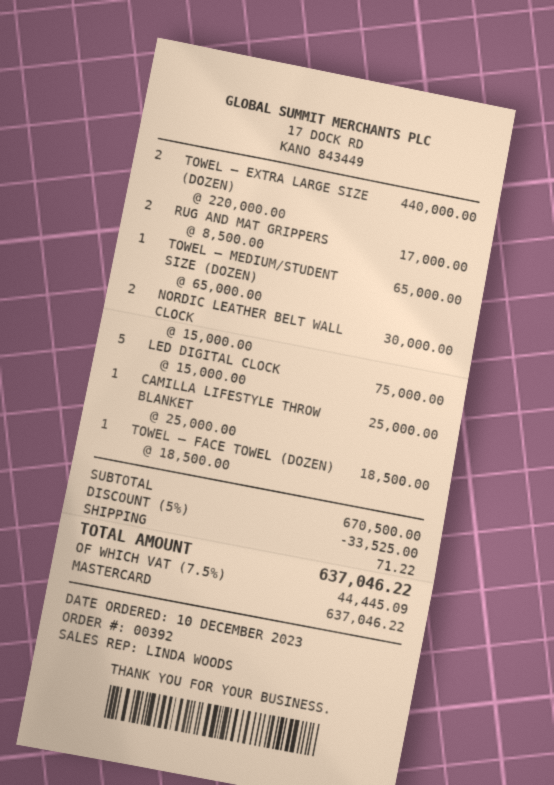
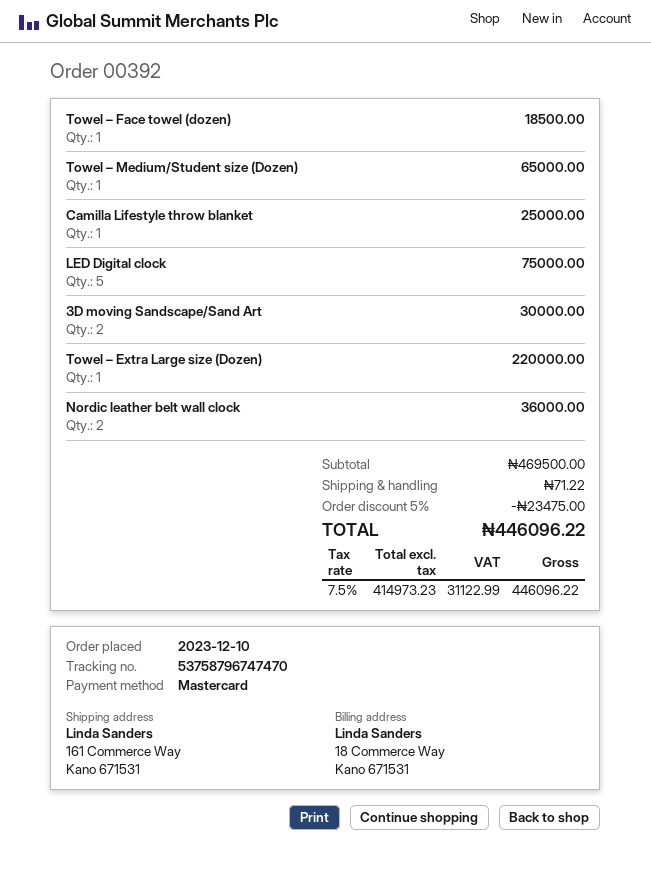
TOWEL – EXTRA LARGE SIZE (DOZEN): 2 for 440000.00 -> 1 for 220000.00
RUG AND MAT GRIPPERS: 2 for 17000.00 -> none
NORDIC LEATHER BELT WALL CLOCK: 2 for 30000.00 -> 2 for 36000.00
3D moving Sandscape/Sand Art: none -> 2 for 30000.00
subtotal: 670500.00 -> 469500.00
discount: 5% = 33525.00 -> 5% = 23475.00
tax: 7.5% = 44445.09 -> 7.5% = 31122.99
total: 637046.22 -> 446096.22

